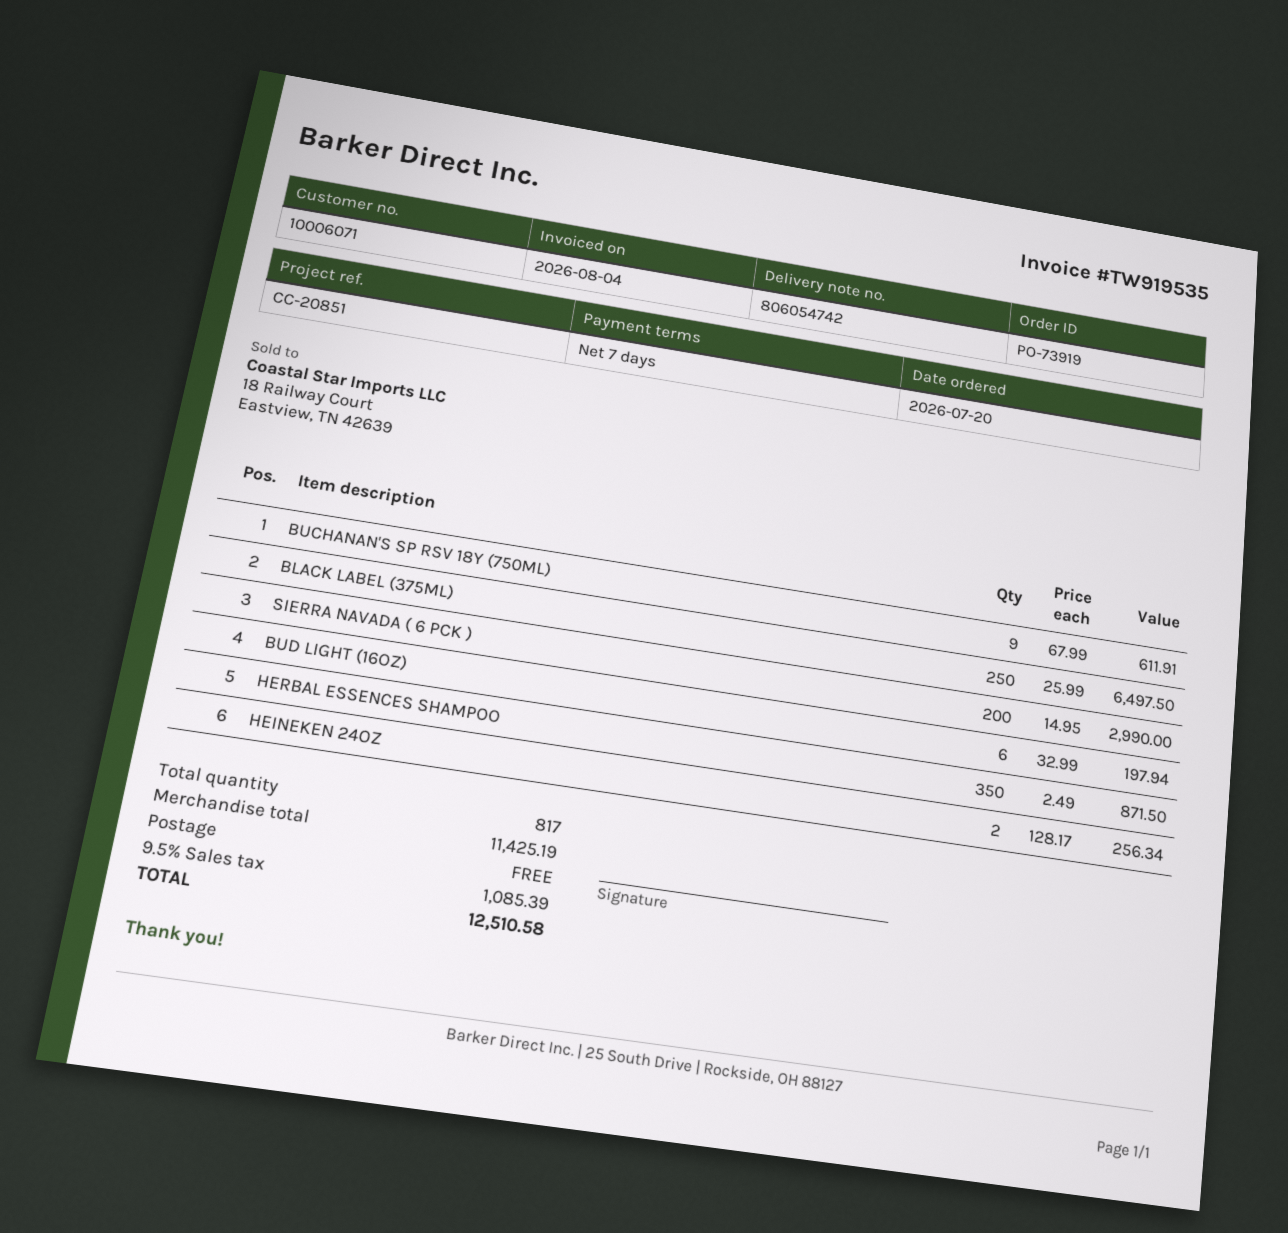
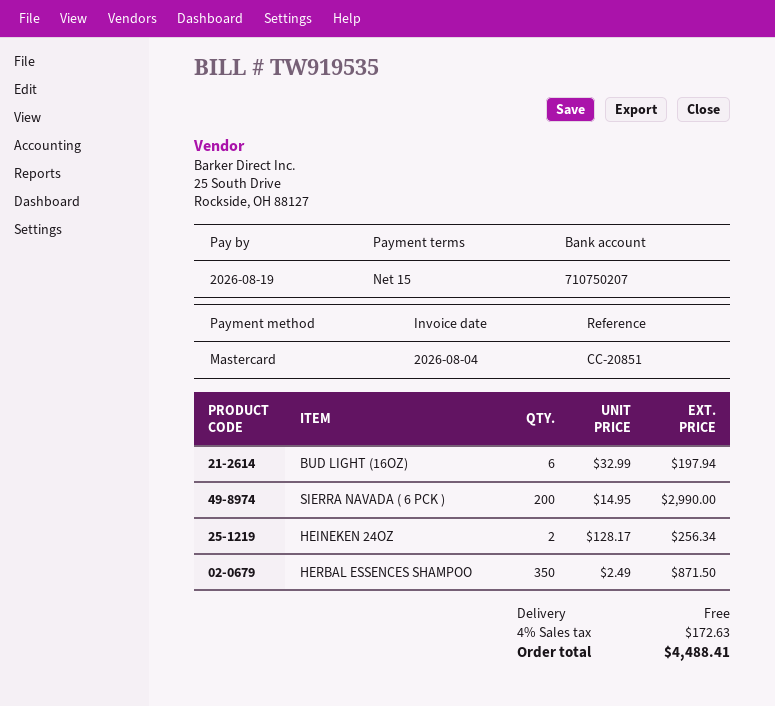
payment terms: 7 days -> 15 days
BUCHANAN'S SP RSV 18Y (750ML): 9 x 67.99 = 611.91 -> none
BLACK LABEL (375ML): 250 x 25.99 = 6497.50 -> none
tax: 9.5% = 1085.39 -> 4% = 172.63
total: 12510.58 -> 4488.41

